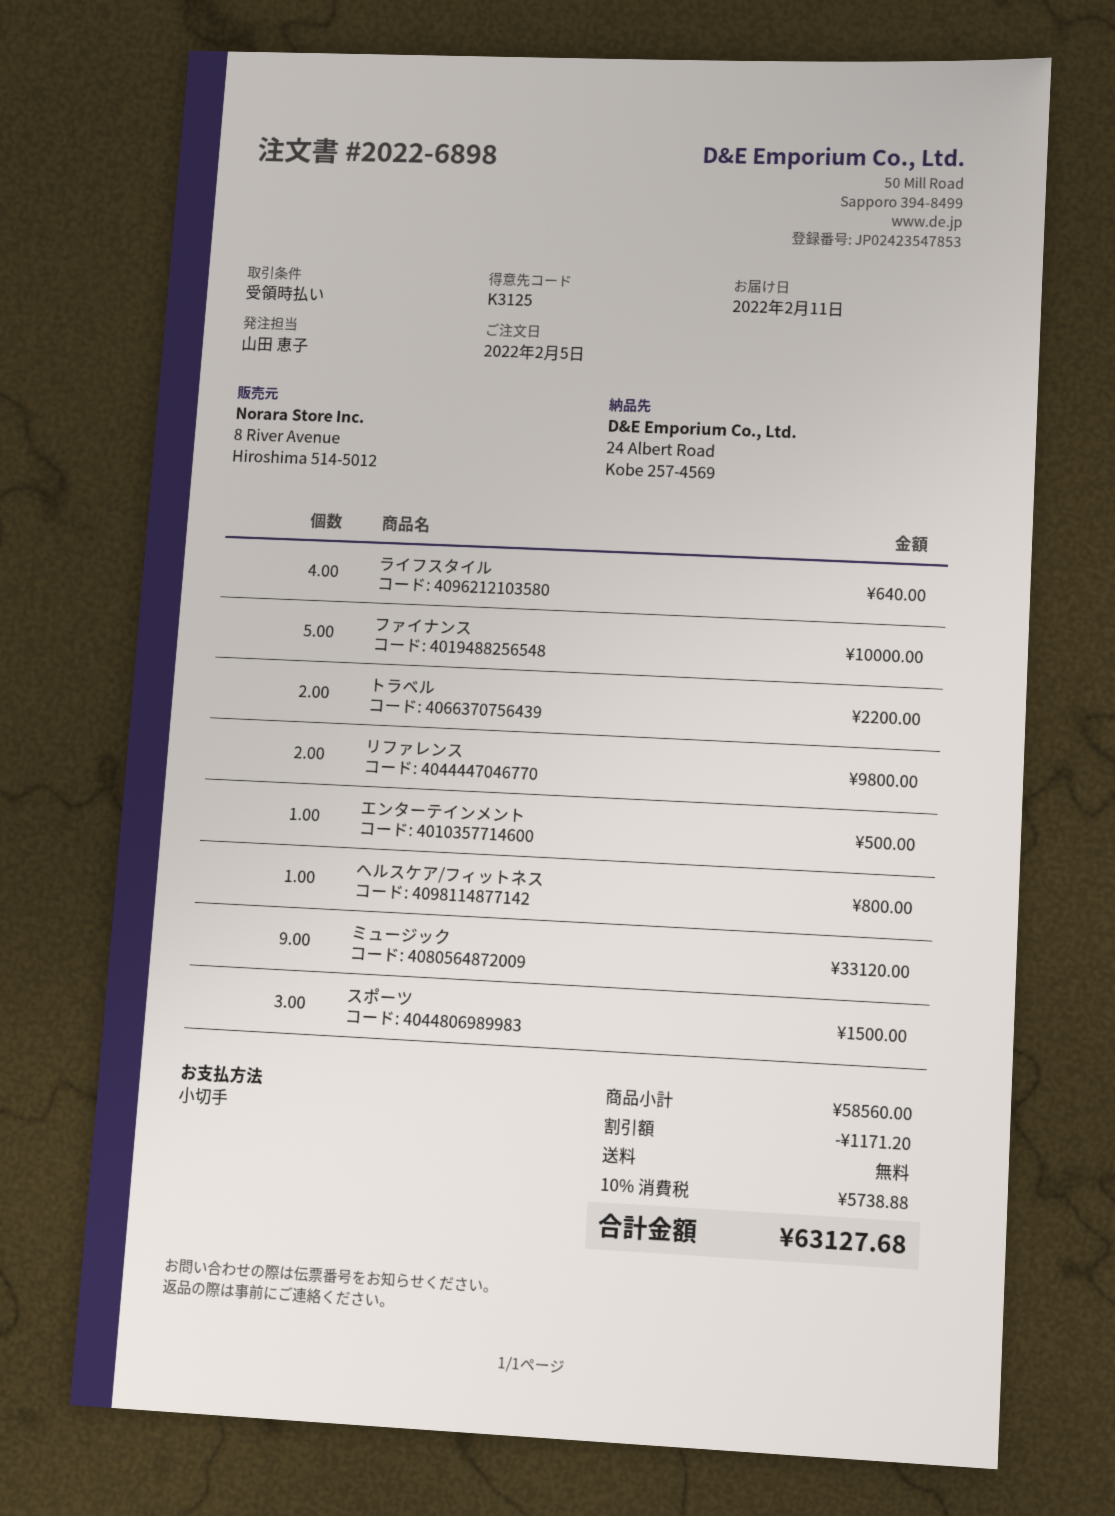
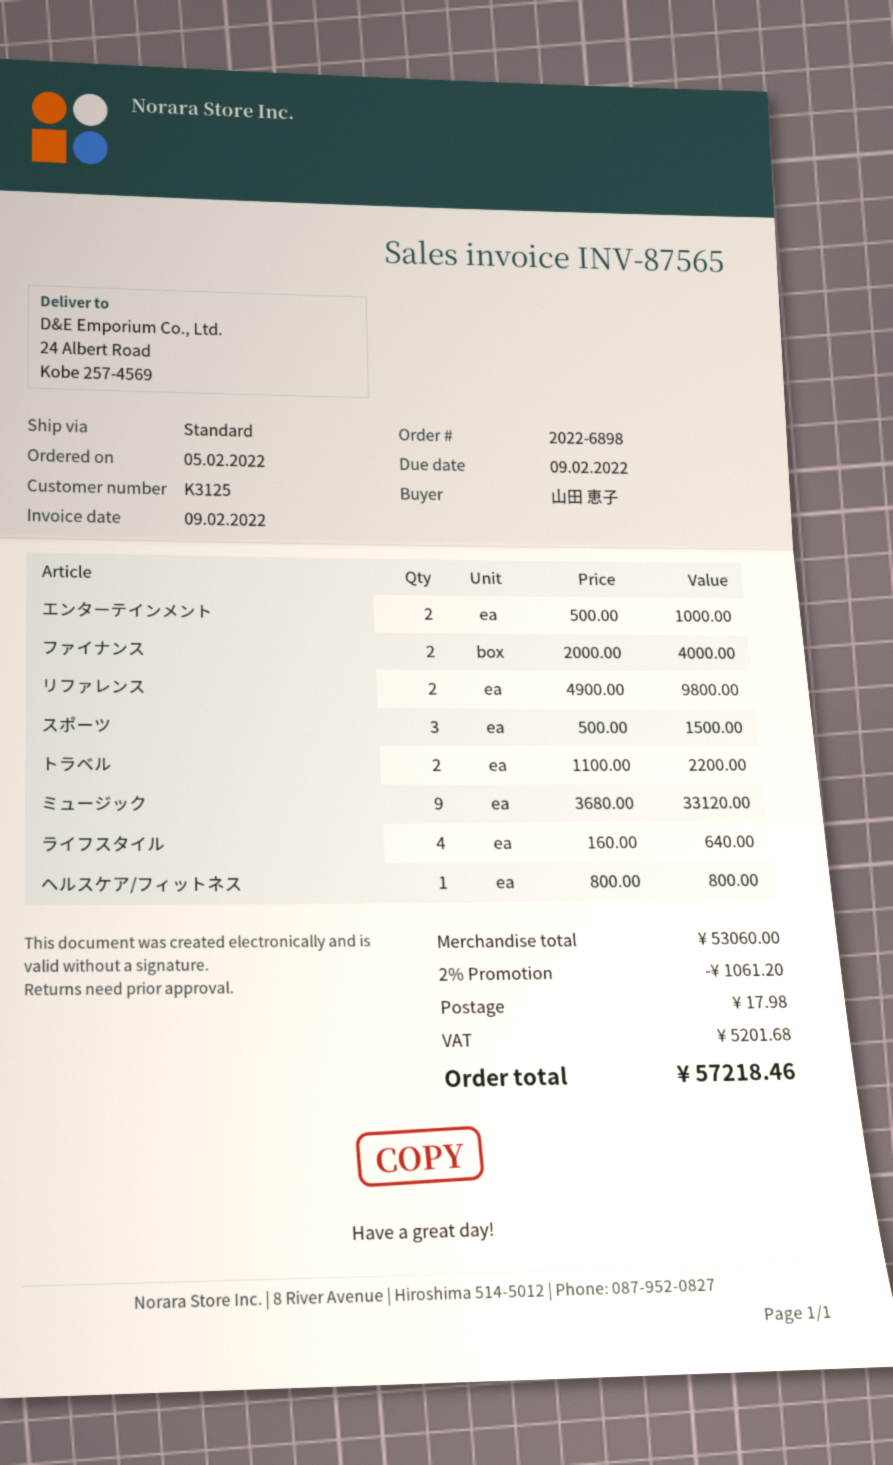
ファイナンス: 5 for 10000.00 -> 2 for 4000.00
エンターテインメント: 1 for 500.00 -> 2 for 1000.00
subtotal: 58560.00 -> 53060.00
discount: 1171.20 -> 1061.20
shipping: 0.00 -> 17.98
tax: 5738.88 -> 5201.68
total: 63127.68 -> 57218.46

